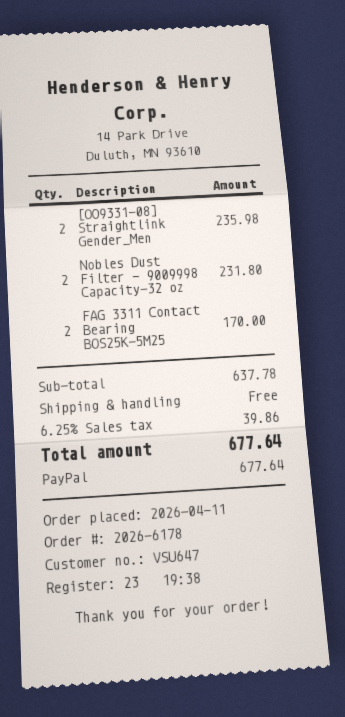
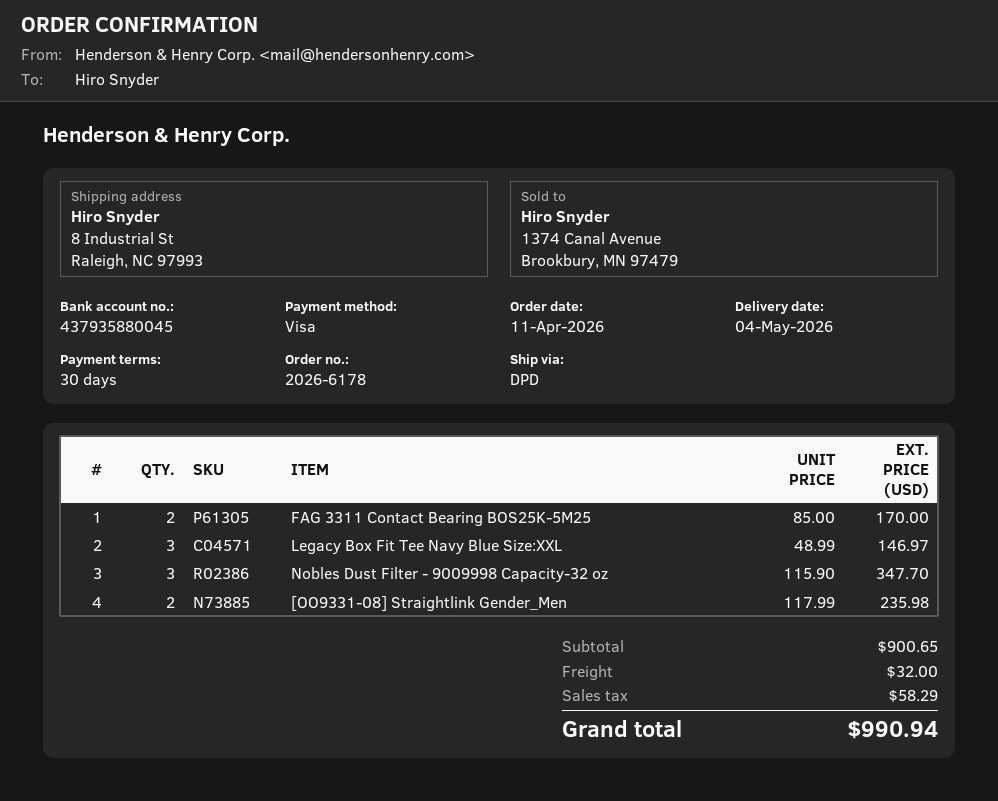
payment method: PayPal -> Visa
Nobles Dust Filter - 9009998 Capacity-32 oz: 2 for 231.80 -> 3 for 347.70
Legacy Box Fit Tee Navy Blue Size:XXL: none -> 3 for 146.97
subtotal: 637.78 -> 900.65
shipping: 0.00 -> 32.00
tax: 39.86 -> 58.29
total: 677.64 -> 990.94

